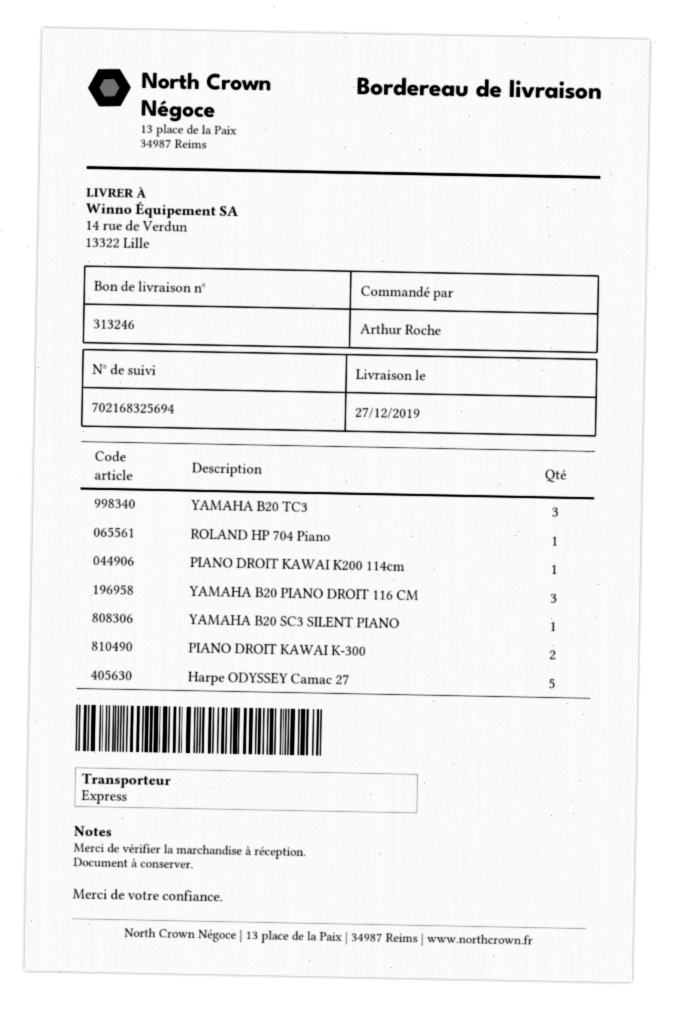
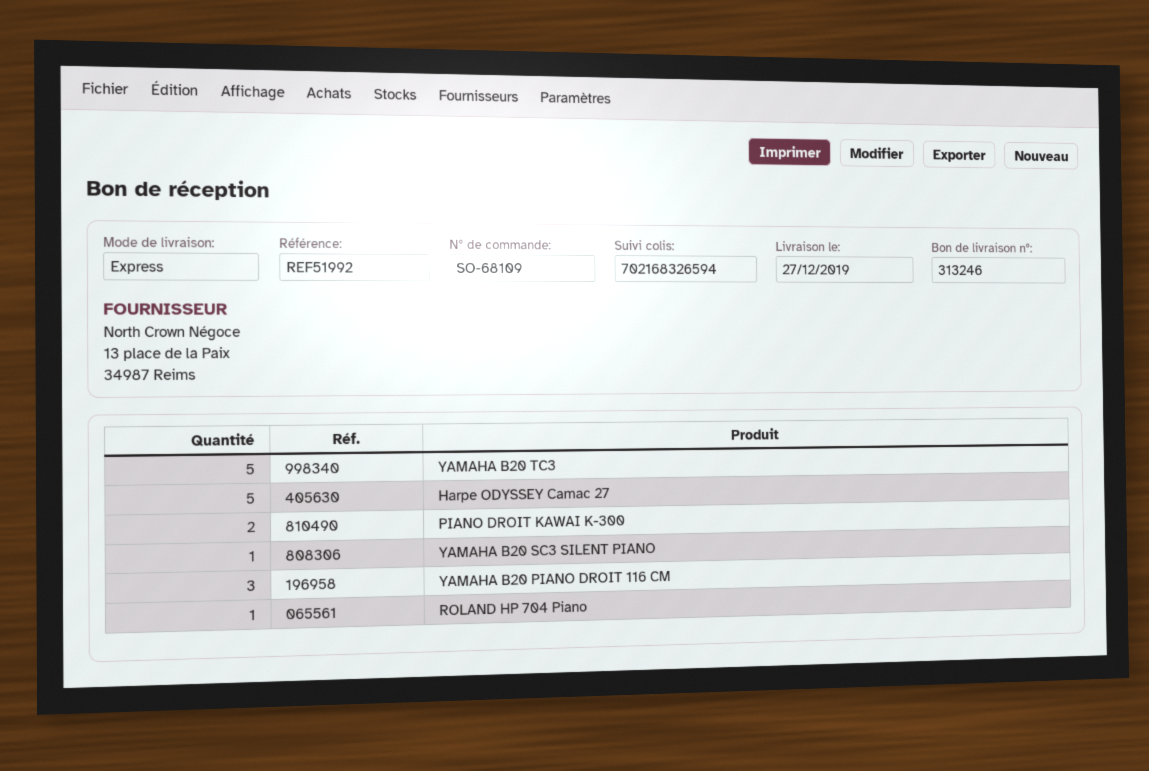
tracking number: 702168325694 -> 702168326594
YAMAHA B20 TC3: 3 -> 5
PIANO DROIT KAWAI K200 114cm: 1 -> none

